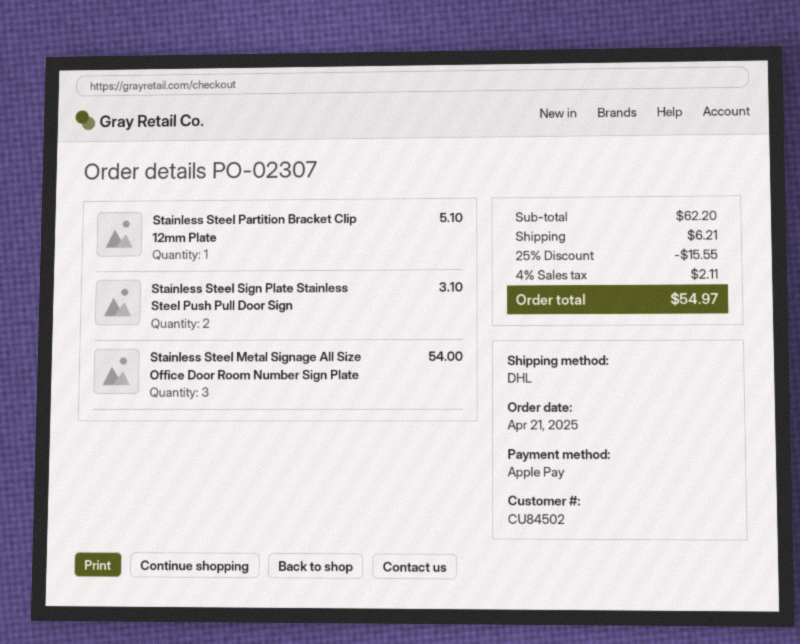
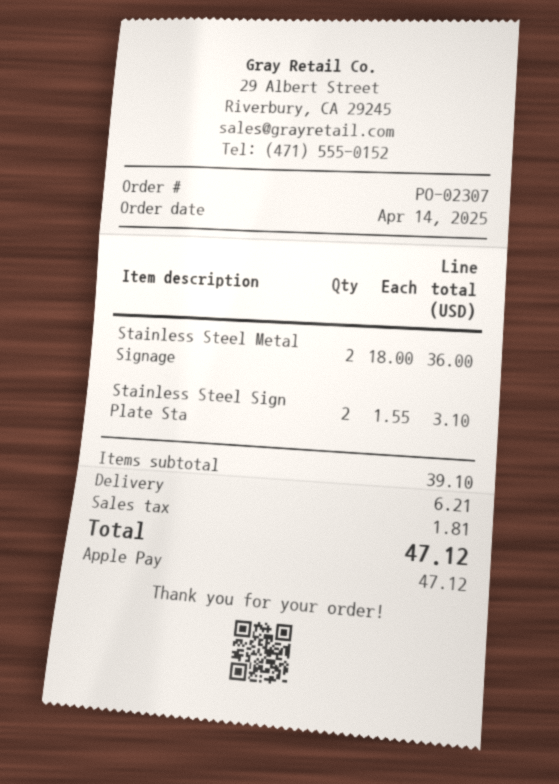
order date: 2025-04-21 -> 2025-04-14
Stainless Steel Partition Bracket Clip 12mm Plate: 1 for 5.10 -> none
Stainless Steel Metal Signage All Size Office Door Room Number Sign Plate: 3 for 54.00 -> 2 for 36.00
subtotal: 62.20 -> 39.10
discount: 25% = 15.55 -> none
tax: 2.11 -> 1.81
total: 54.97 -> 47.12

